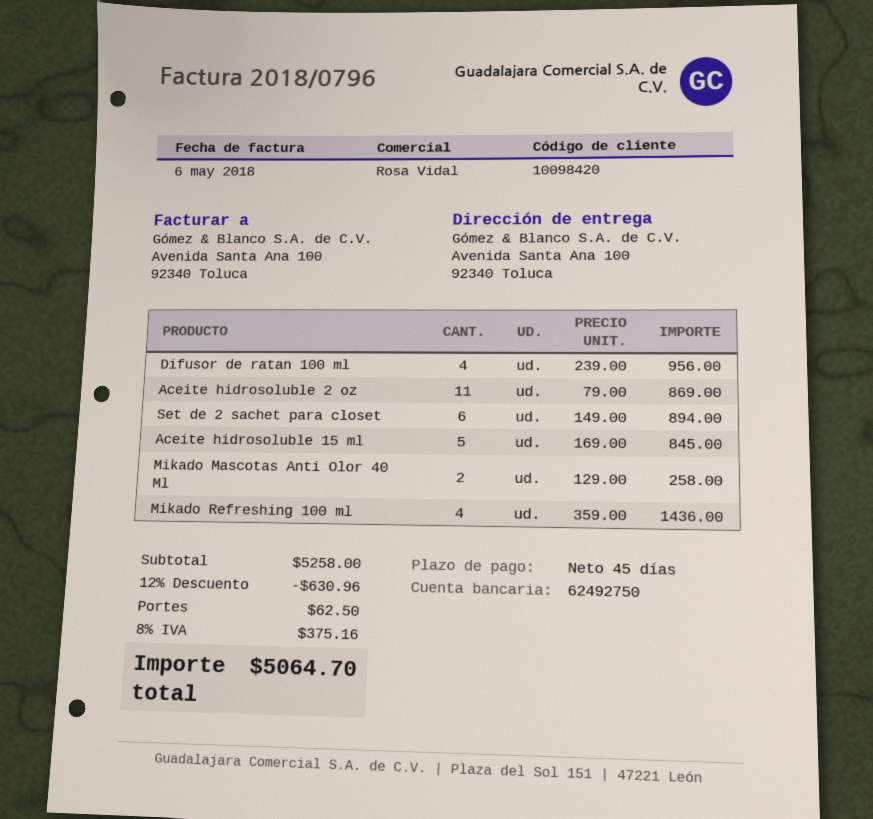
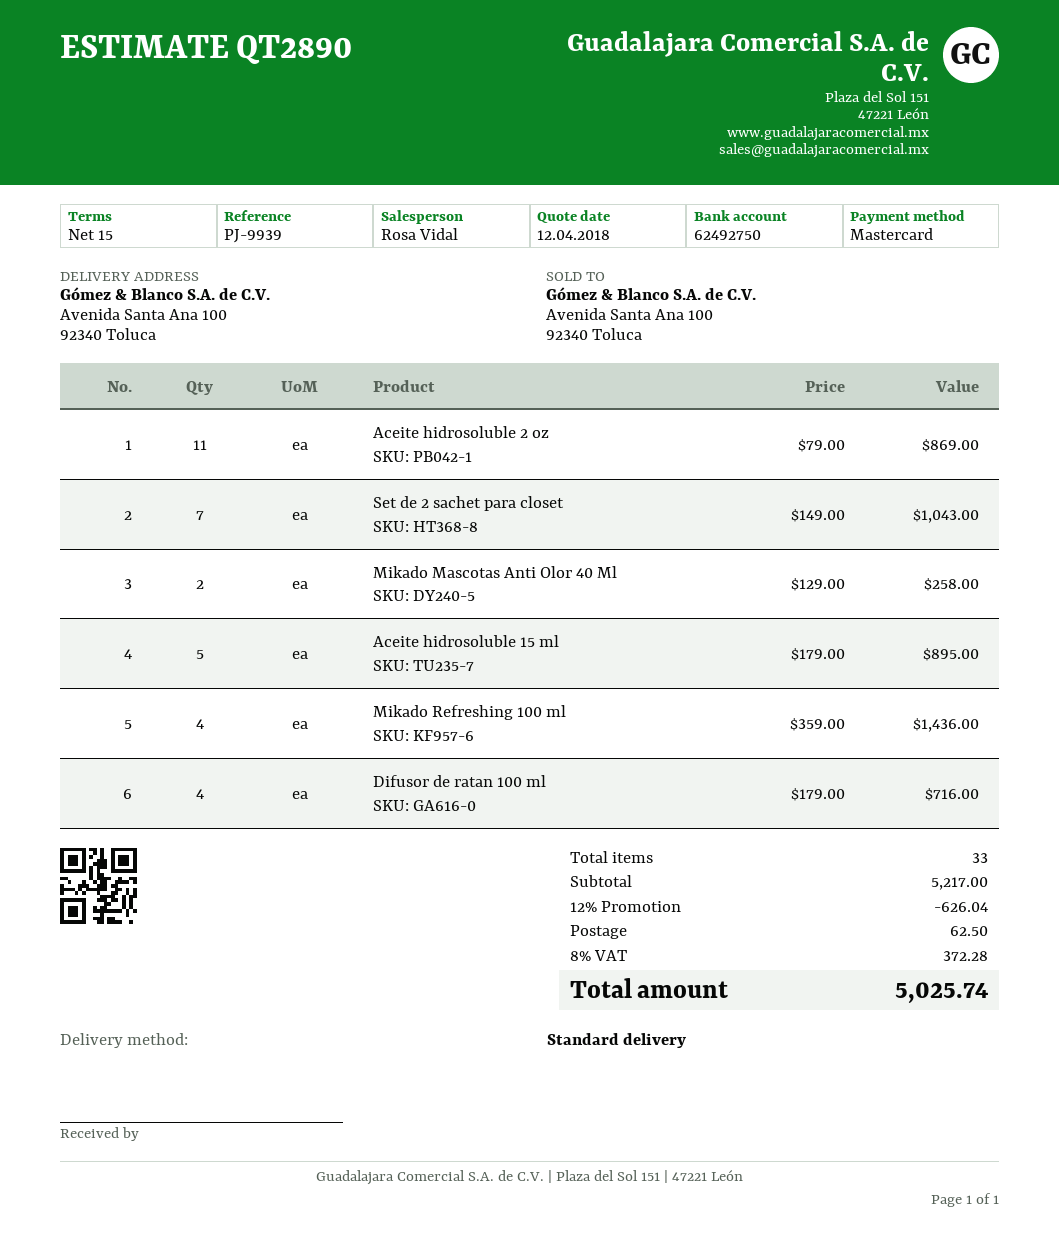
payment terms: 45 days -> 15 days
Difusor de ratan 100 ml: 4 x 239.00 = 956.00 -> 4 x 179.00 = 716.00
Set de 2 sachet para closet: 6 x 149.00 = 894.00 -> 7 x 149.00 = 1043.00
Aceite hidrosoluble 15 ml: 5 x 169.00 = 845.00 -> 5 x 179.00 = 895.00
subtotal: 5258.00 -> 5217.00
discount: 12% = 630.96 -> 12% = 626.04
tax: 8% = 375.16 -> 8% = 372.28
total: 5064.70 -> 5025.74

